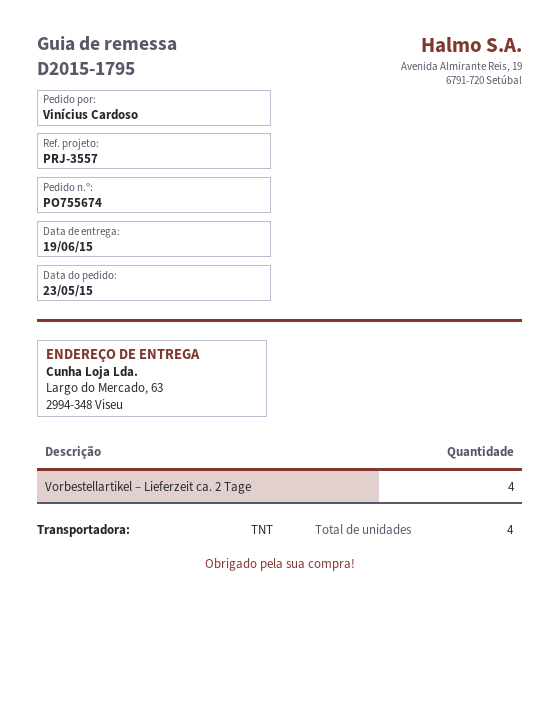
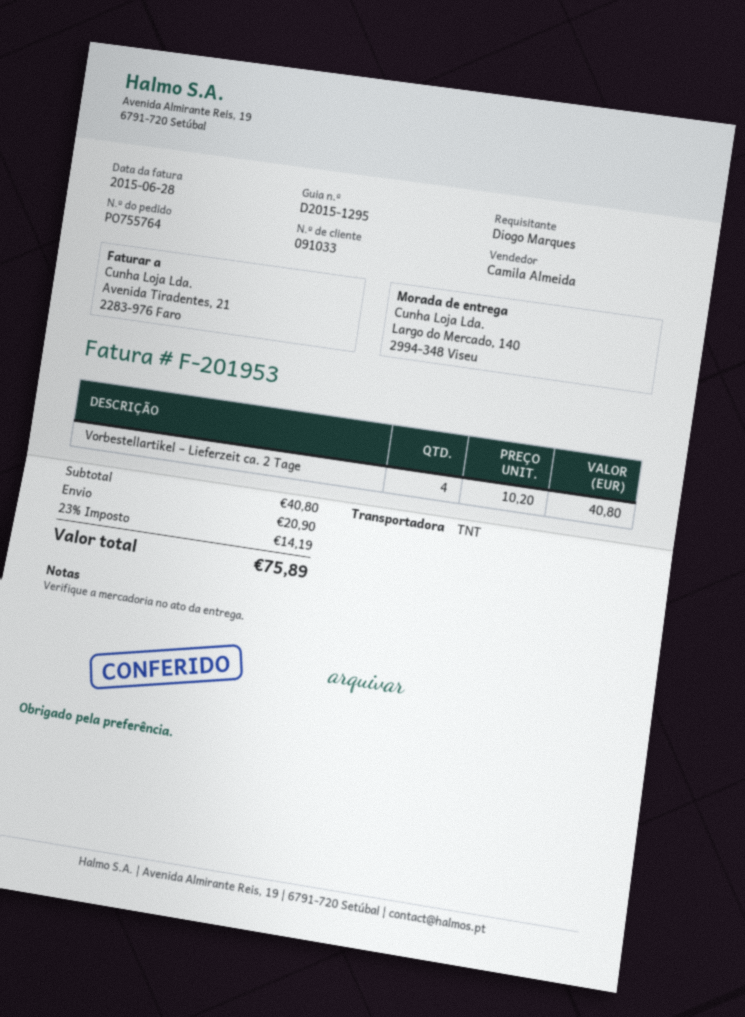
order number: PO755674 -> PO755764
delivery note number: D2015-1795 -> D2015-1295
ordered by: Vinícius Cardoso -> Diogo Marques
ship to: Largo do Mercado, 63, 2994-348 Viseu -> Largo do Mercado, 140, 2994-348 Viseu

